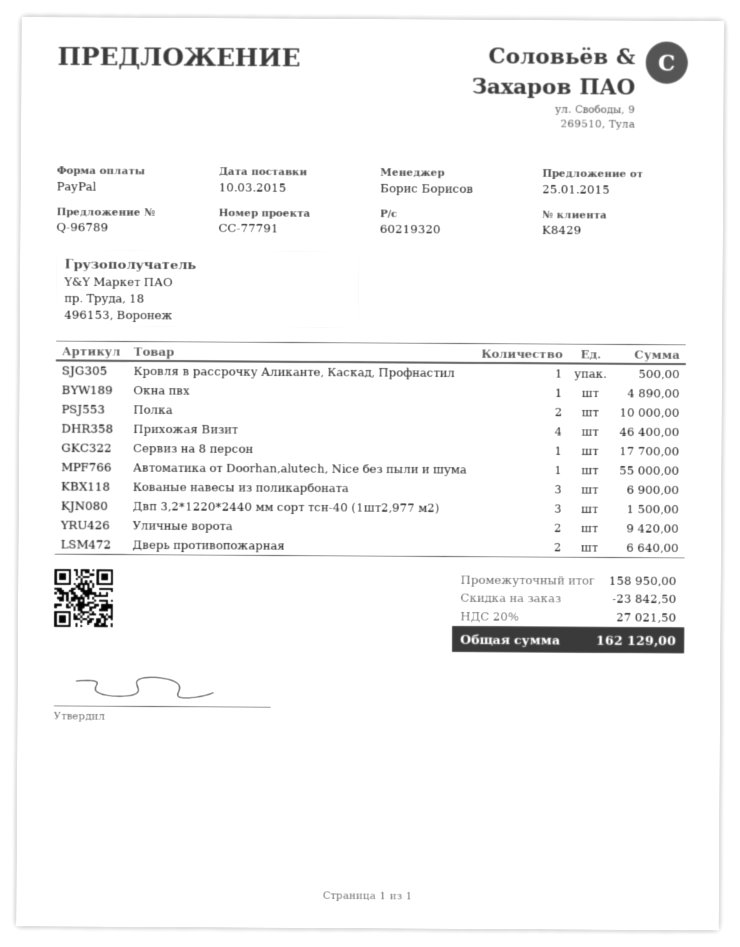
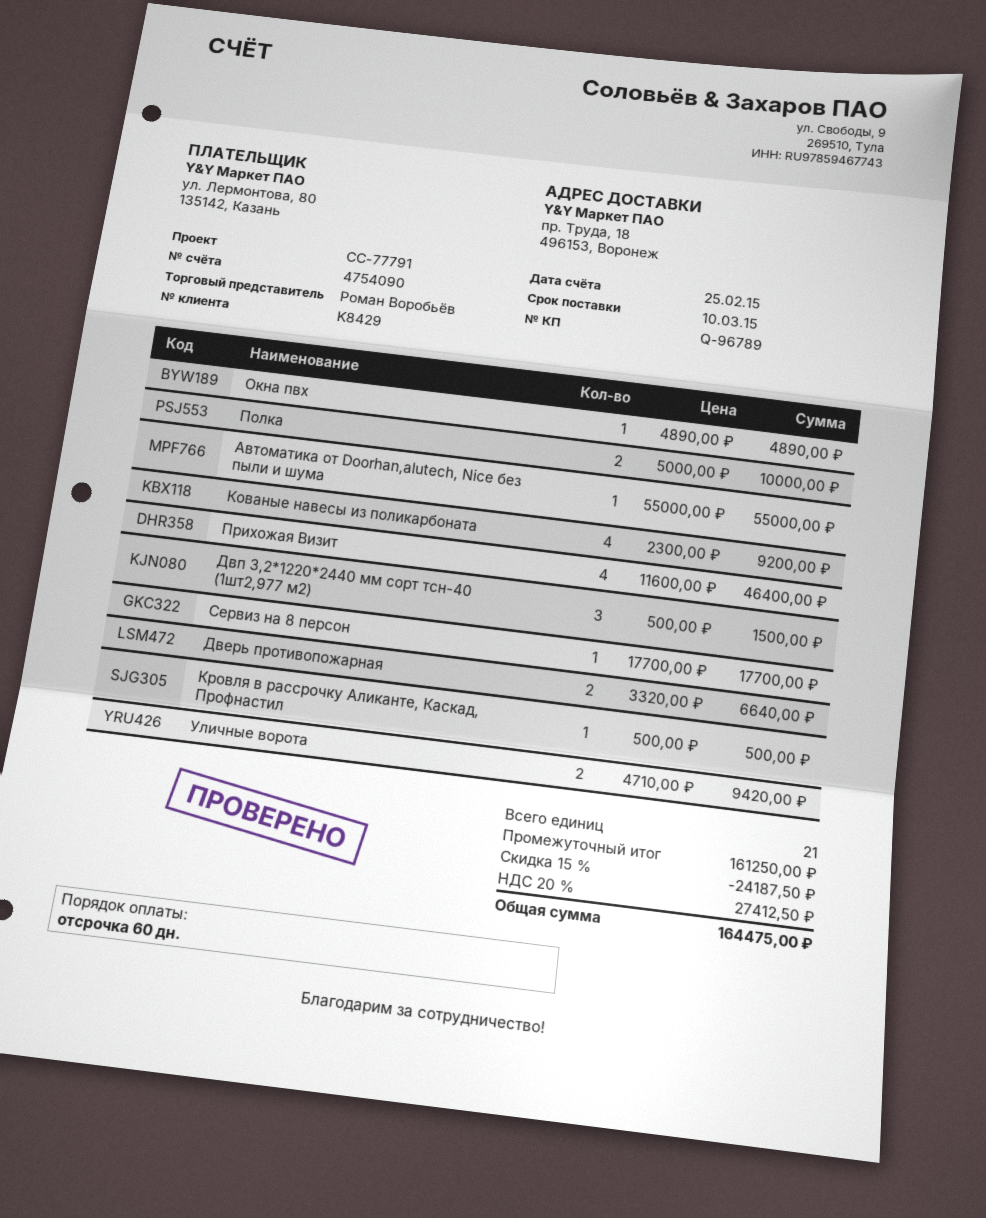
sales rep: Борис Борисов -> Роман Воробьёв
Кованые навесы из поликарбоната: 3 for 6900.00 -> 4 for 9200.00
subtotal: 158950.00 -> 161250.00
discount: 23842.50 -> 24187.50
tax: 20% = 27021.50 -> 20% = 27412.50
total: 162129.00 -> 164475.00

